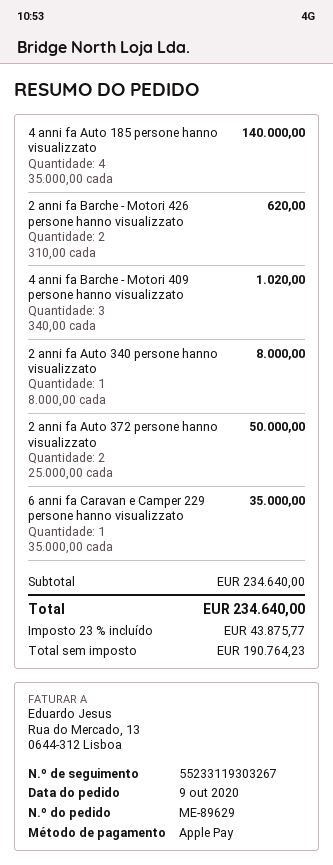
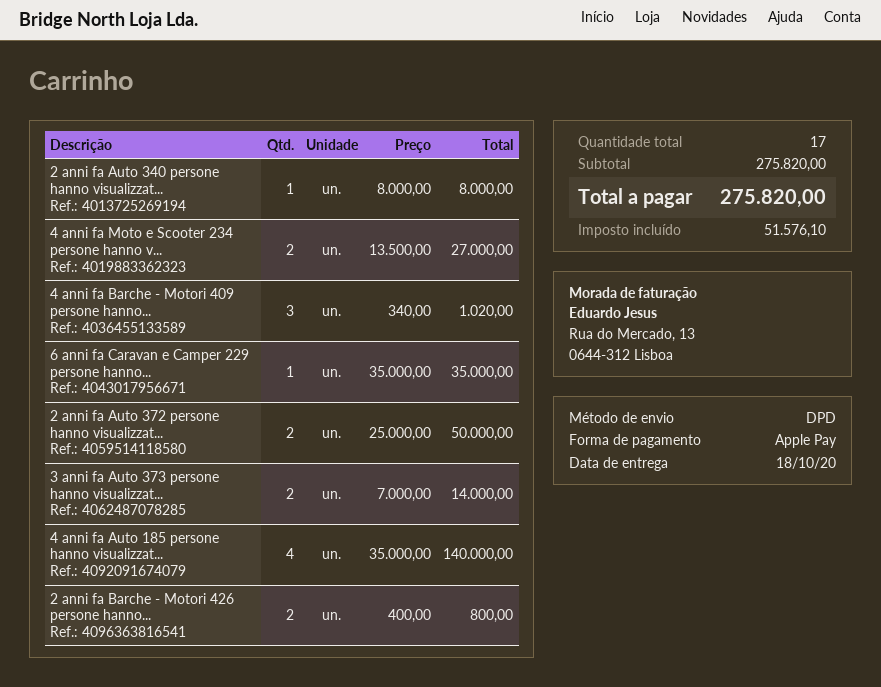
2 anni fa Barche - Motori 426 persone hanno visualizzato: 2 x 310.00 = 620.00 -> 2 x 400.00 = 800.00
4 anni fa Moto e Scooter 234 persone hanno v...: none -> 2 x 13500.00 = 27000.00
3 anni fa Auto 373 persone hanno visualizzat...: none -> 2 x 7000.00 = 14000.00
subtotal: 234640.00 -> 275820.00
tax: 43875.77 -> 51576.10
total: 234640.00 -> 275820.00

